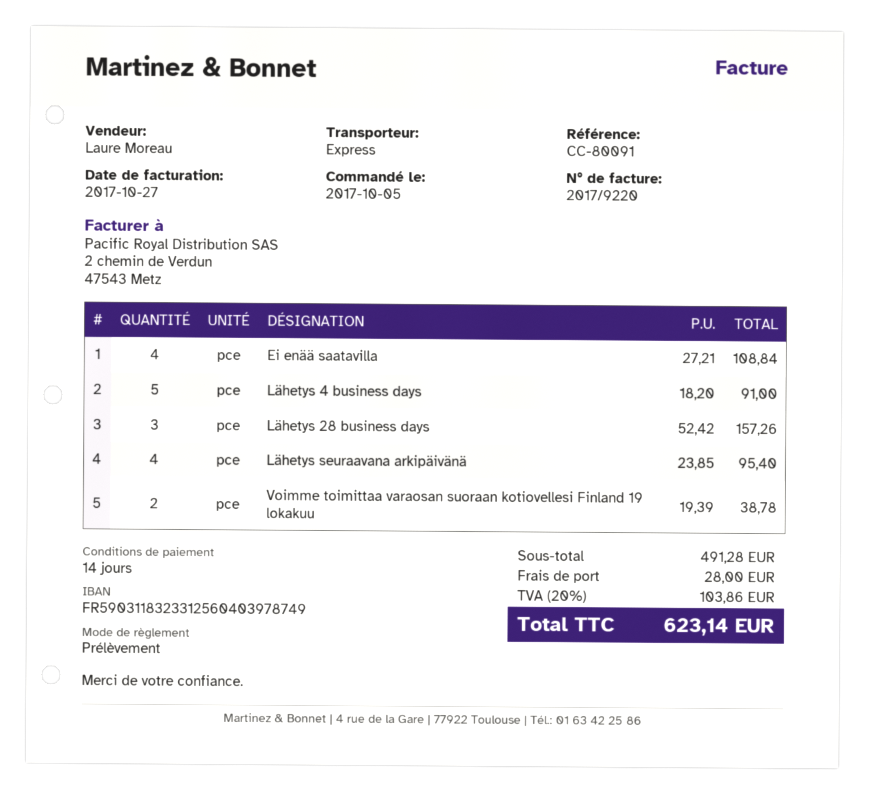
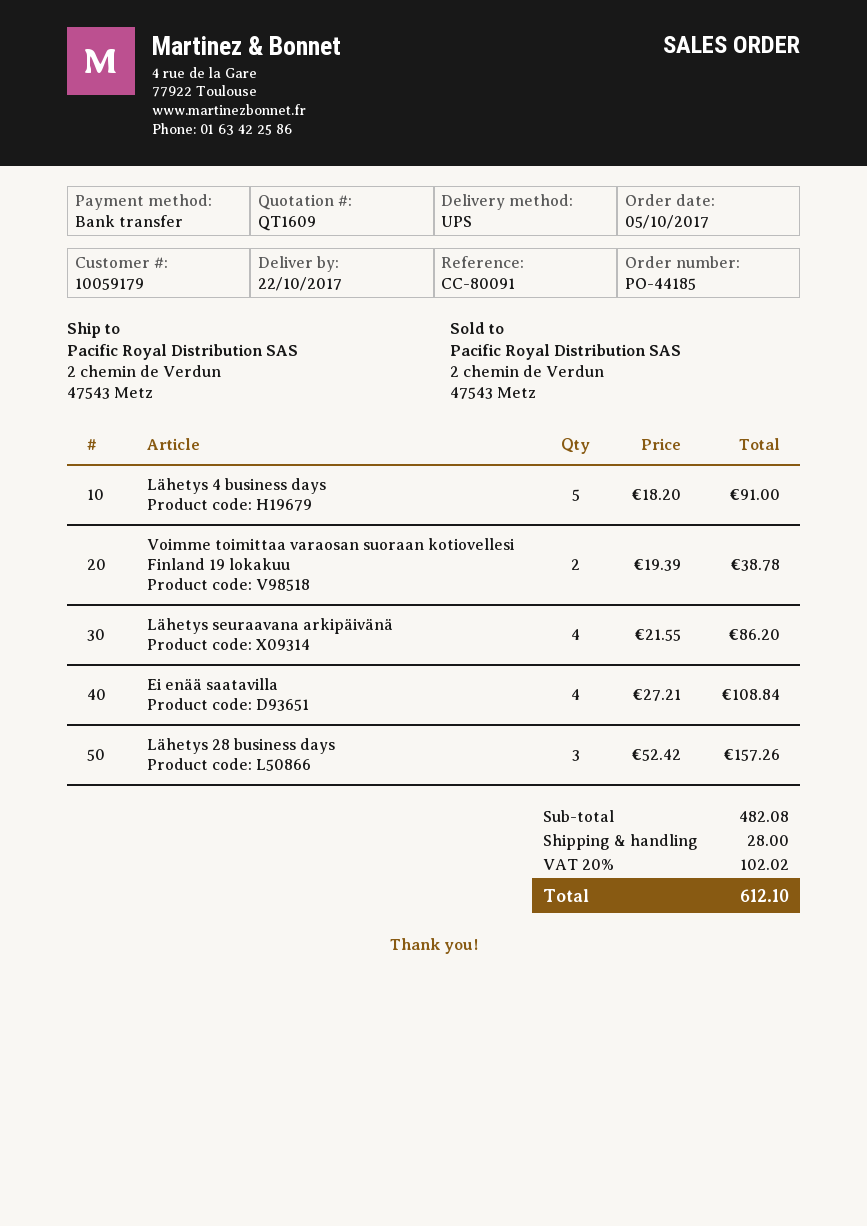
payment method: direct debit -> bank transfer
shipping method: express -> UPS
Lähetys seuraavana arkipäivänä: 4 x 23.85 = 95.40 -> 4 x 21.55 = 86.20
subtotal: 491.28 -> 482.08
tax: 20% = 103.86 -> 20% = 102.02
total: 623.14 -> 612.10

